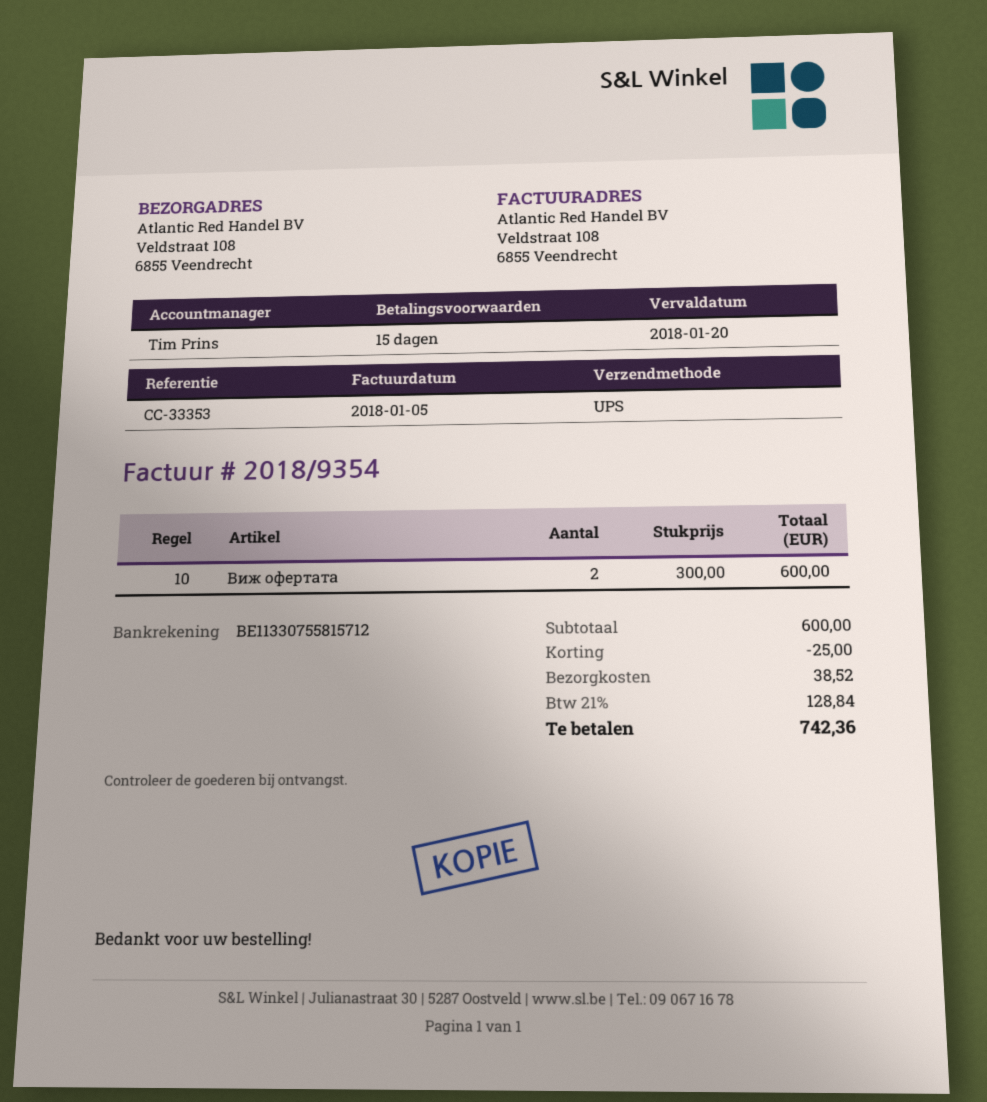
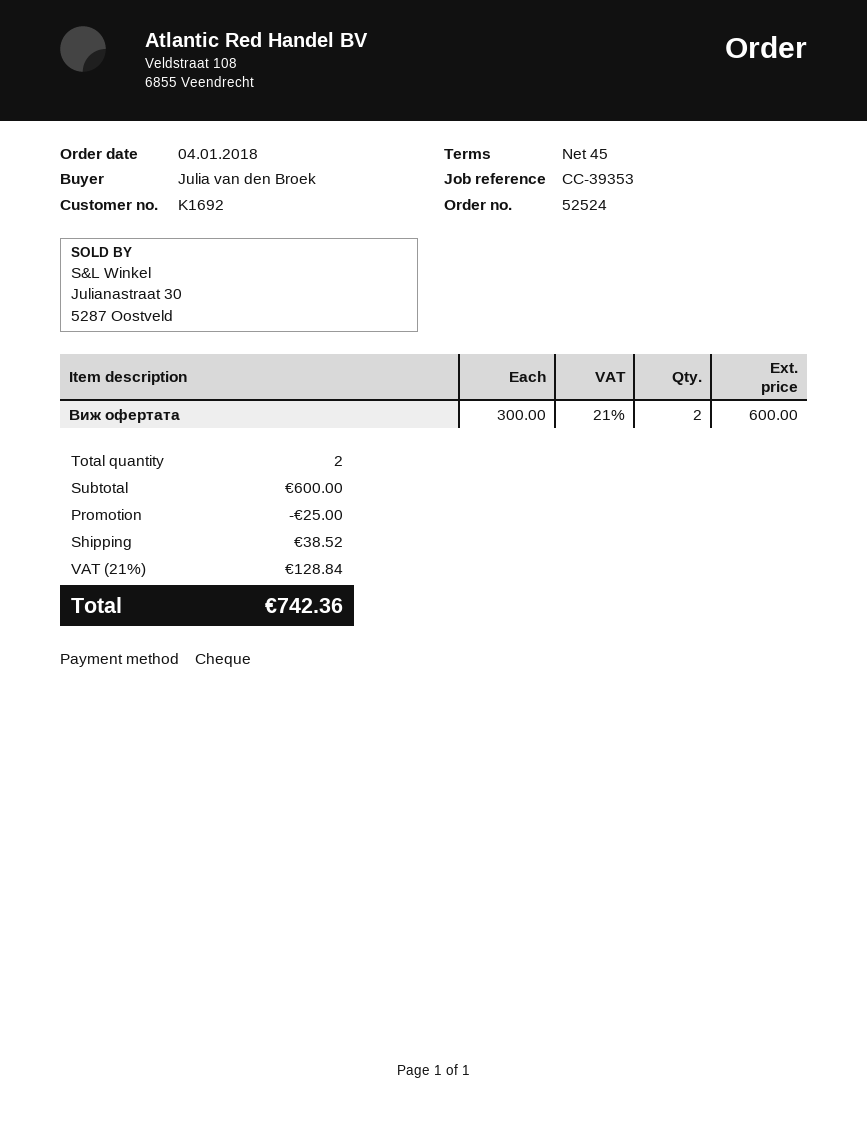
payment terms: 15 days -> 45 days
reference: CC-33353 -> CC-39353

